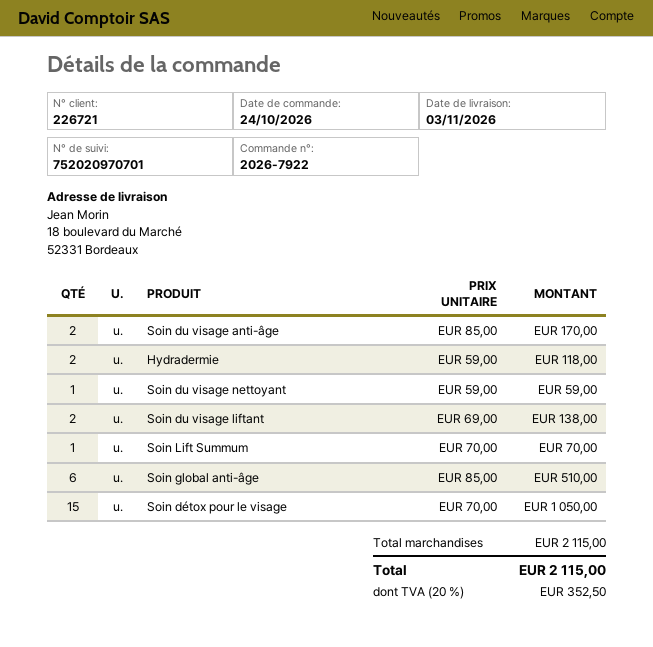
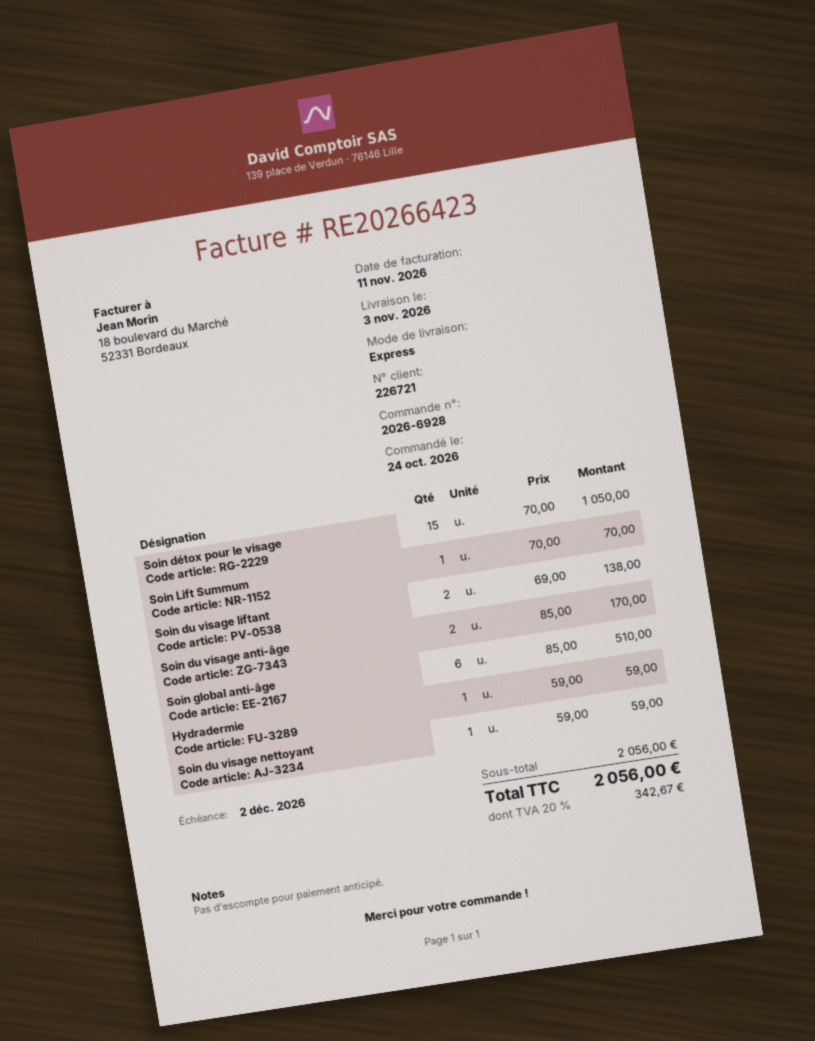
order number: 2026-7922 -> 2026-6928
Hydradermie: 2 x 59.00 = 118.00 -> 1 x 59.00 = 59.00
subtotal: 2115.00 -> 2056.00
tax: 20% = 352.50 -> 20% = 342.67
total: 2115.00 -> 2056.00

